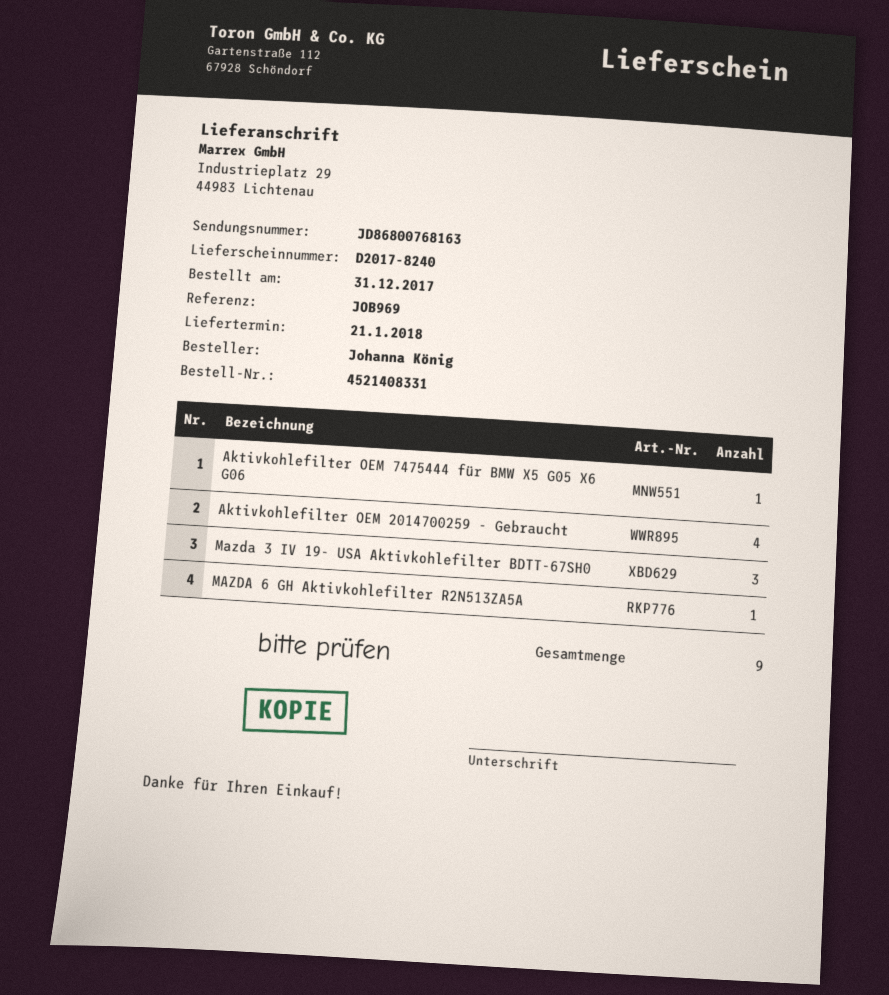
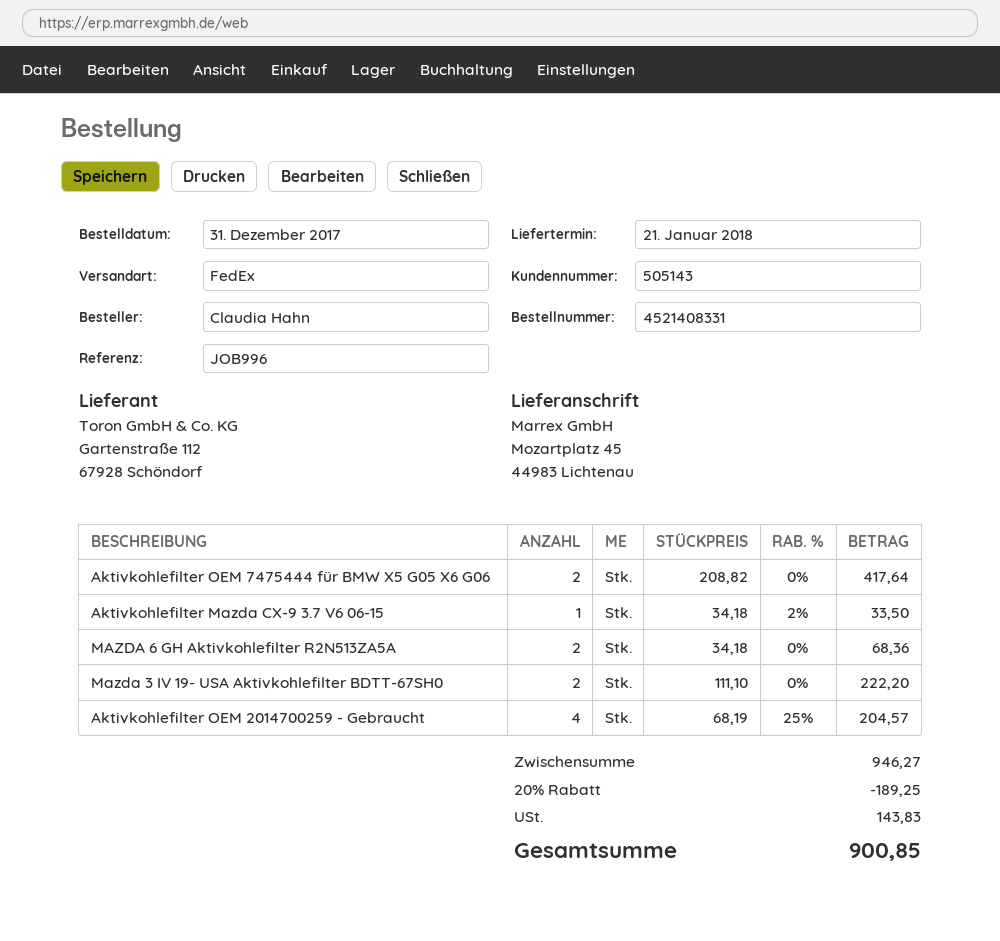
reference: JOB969 -> JOB996
ordered by: Johanna König -> Claudia Hahn
ship to: Industrieplatz 29, 44983 Lichtenau -> Mozartplatz 45, 44983 Lichtenau
Aktivkohlefilter OEM 7475444 für BMW X5 G05 X6 G06: 1 -> 2
Mazda 3 IV 19- USA Aktivkohlefilter BDTT-67SH0: 3 -> 2
MAZDA 6 GH Aktivkohlefilter R2N513ZA5A: 1 -> 2
Aktivkohlefilter Mazda CX-9 3.7 V6 06-15: none -> 1

